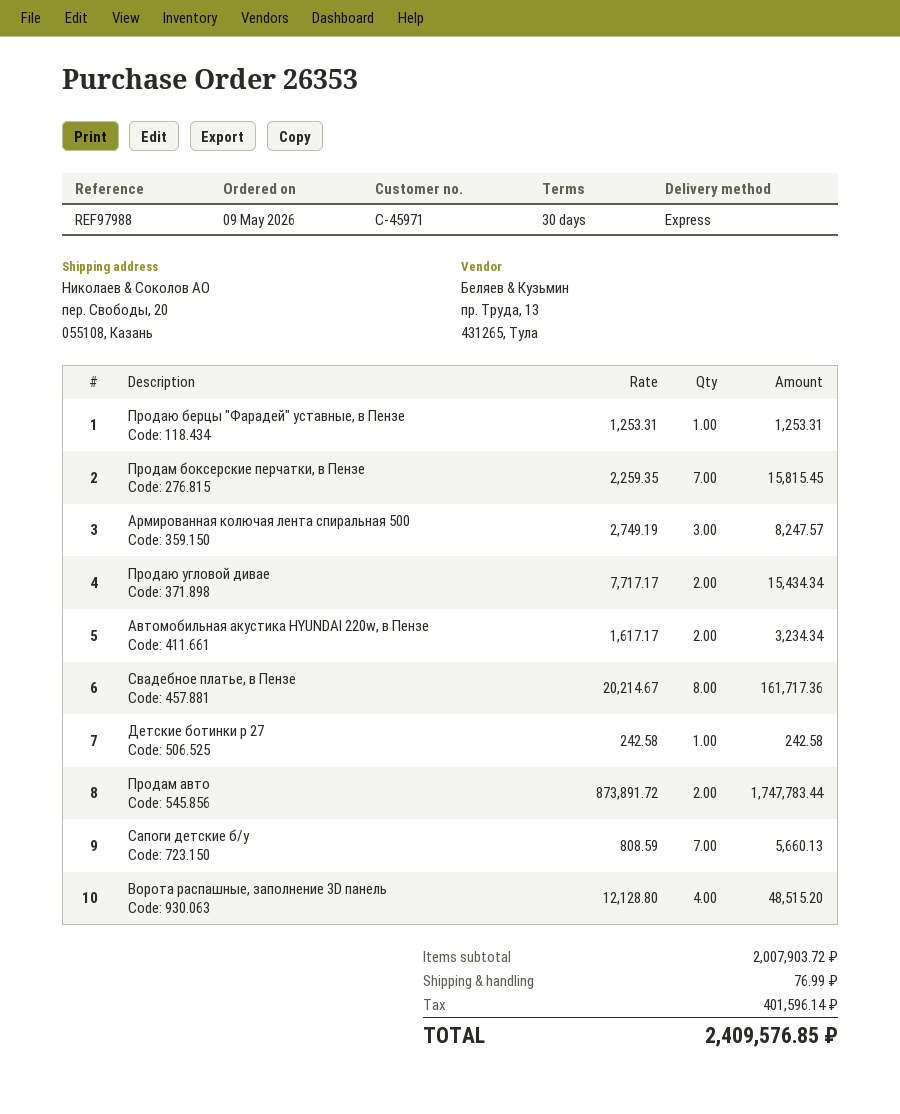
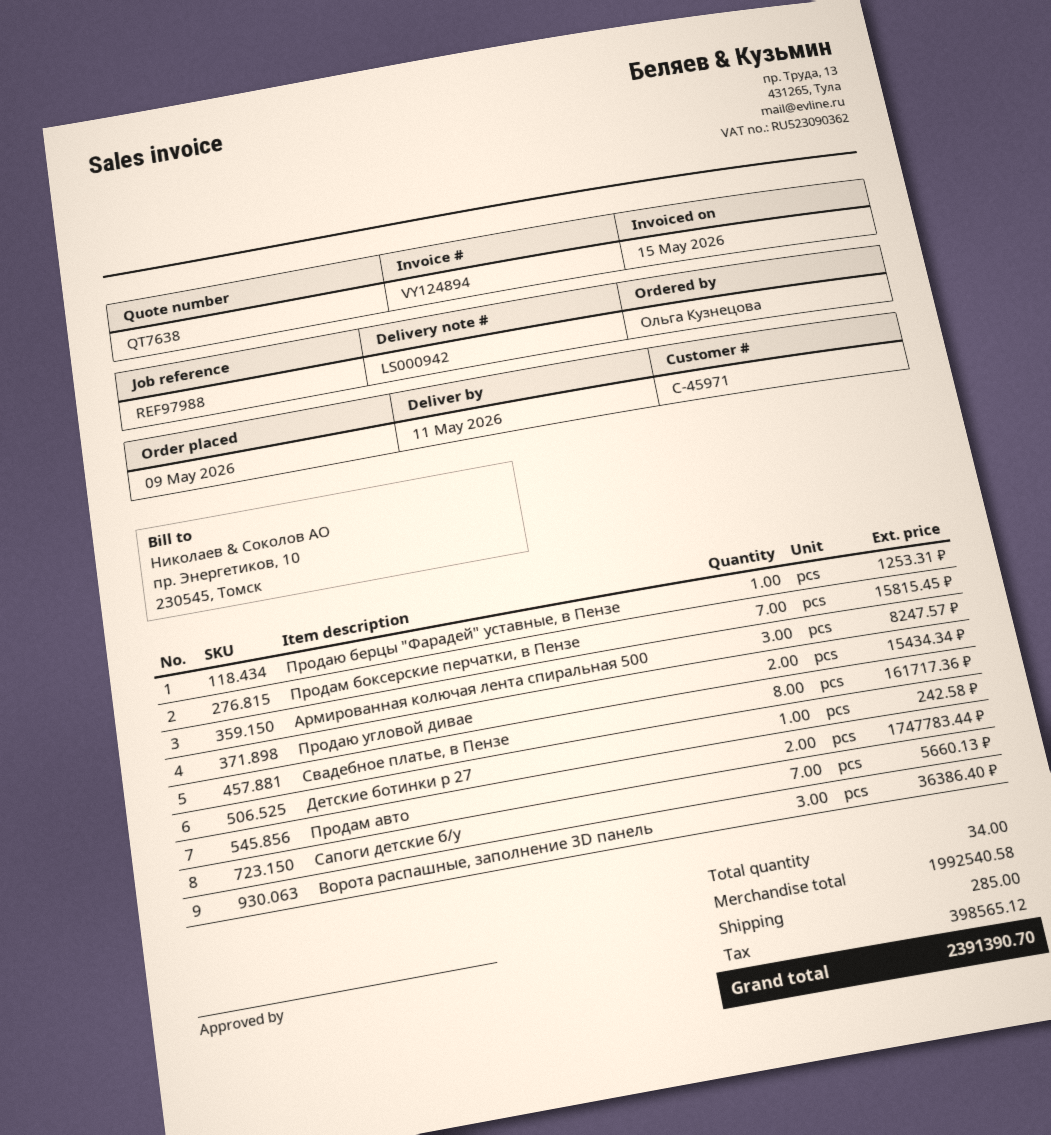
Автомобильная акустика HYUNDAI 220w, в Пензе: 2 for 3234.34 -> none
Ворота распашные, заполнение 3D панель: 4 for 48515.20 -> 3 for 36386.40
subtotal: 2007903.72 -> 1992540.58
shipping: 76.99 -> 285.00
tax: 401596.14 -> 398565.12
total: 2409576.85 -> 2391390.70

